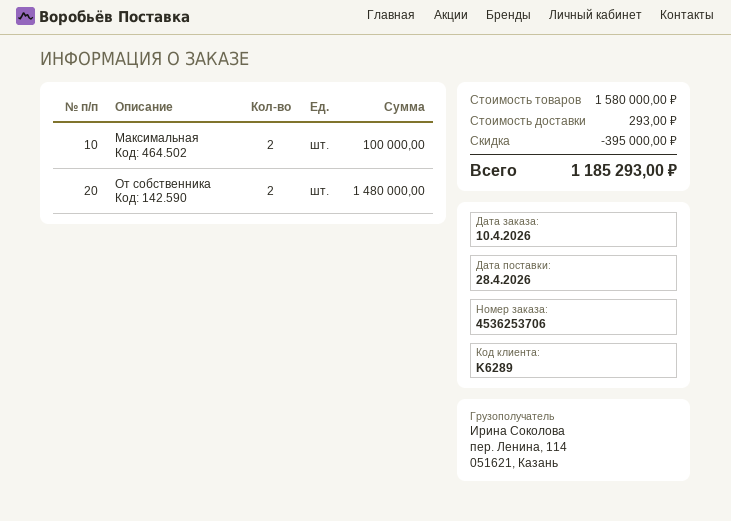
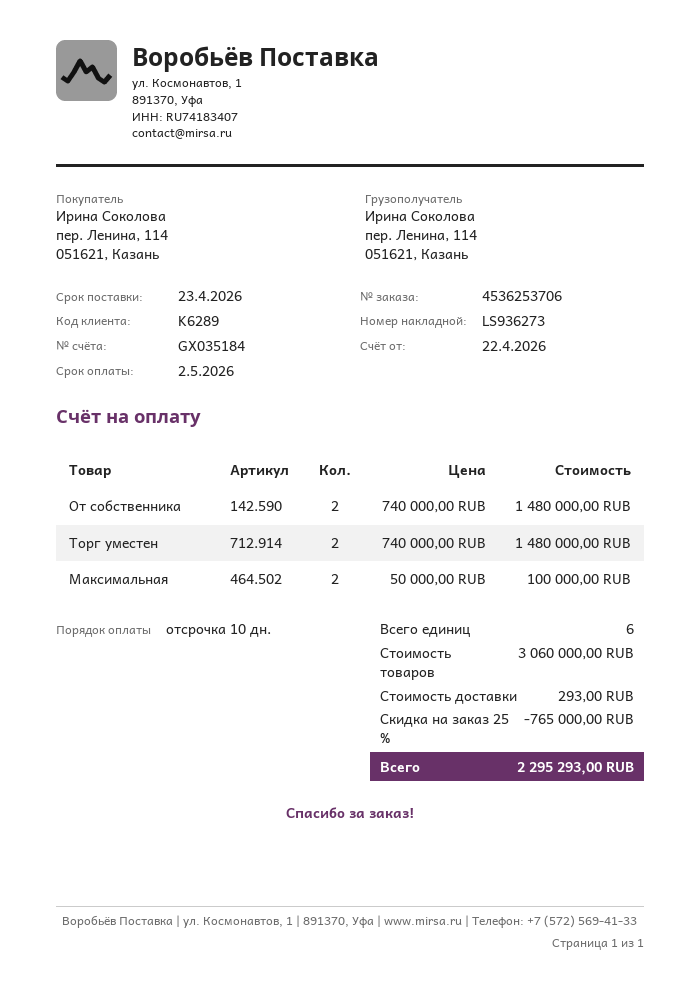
delivery date: 2026-04-28 -> 2026-04-23
Торг уместен: none -> 2 for 1480000.00
subtotal: 1580000.00 -> 3060000.00
discount: 395000.00 -> 765000.00
total: 1185293.00 -> 2295293.00

